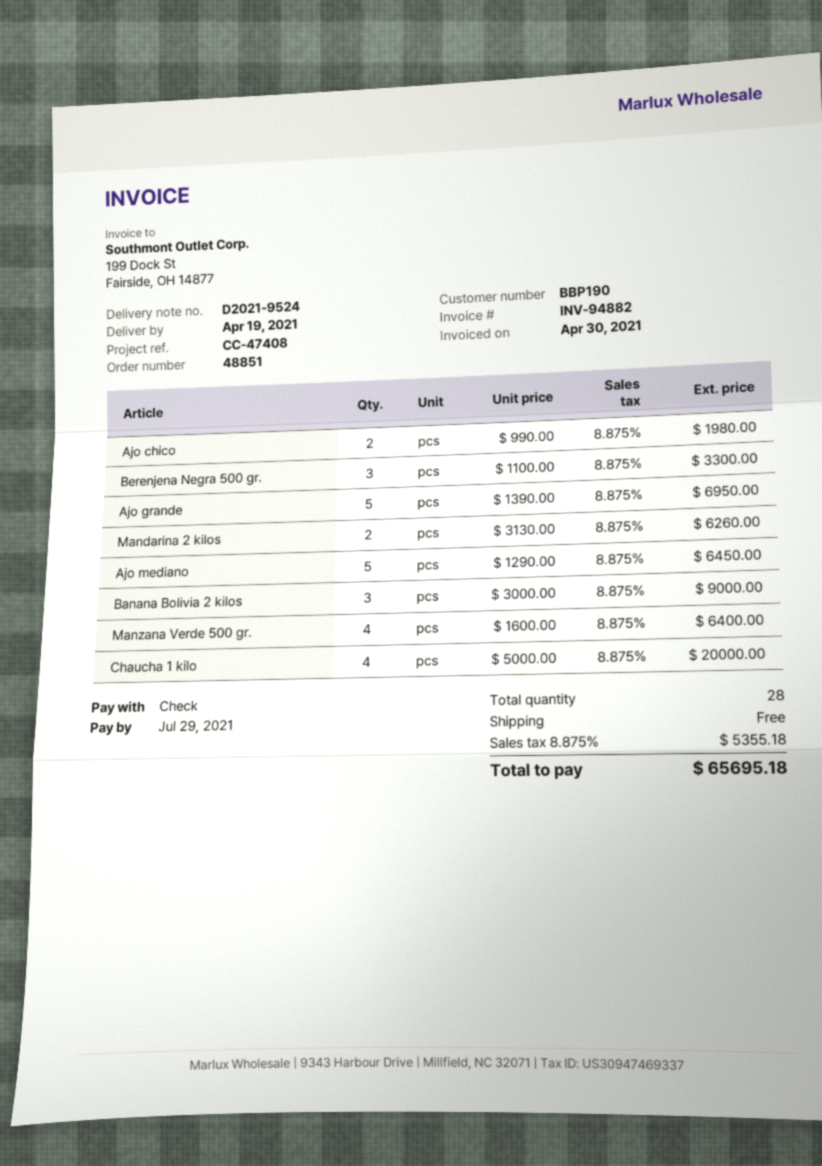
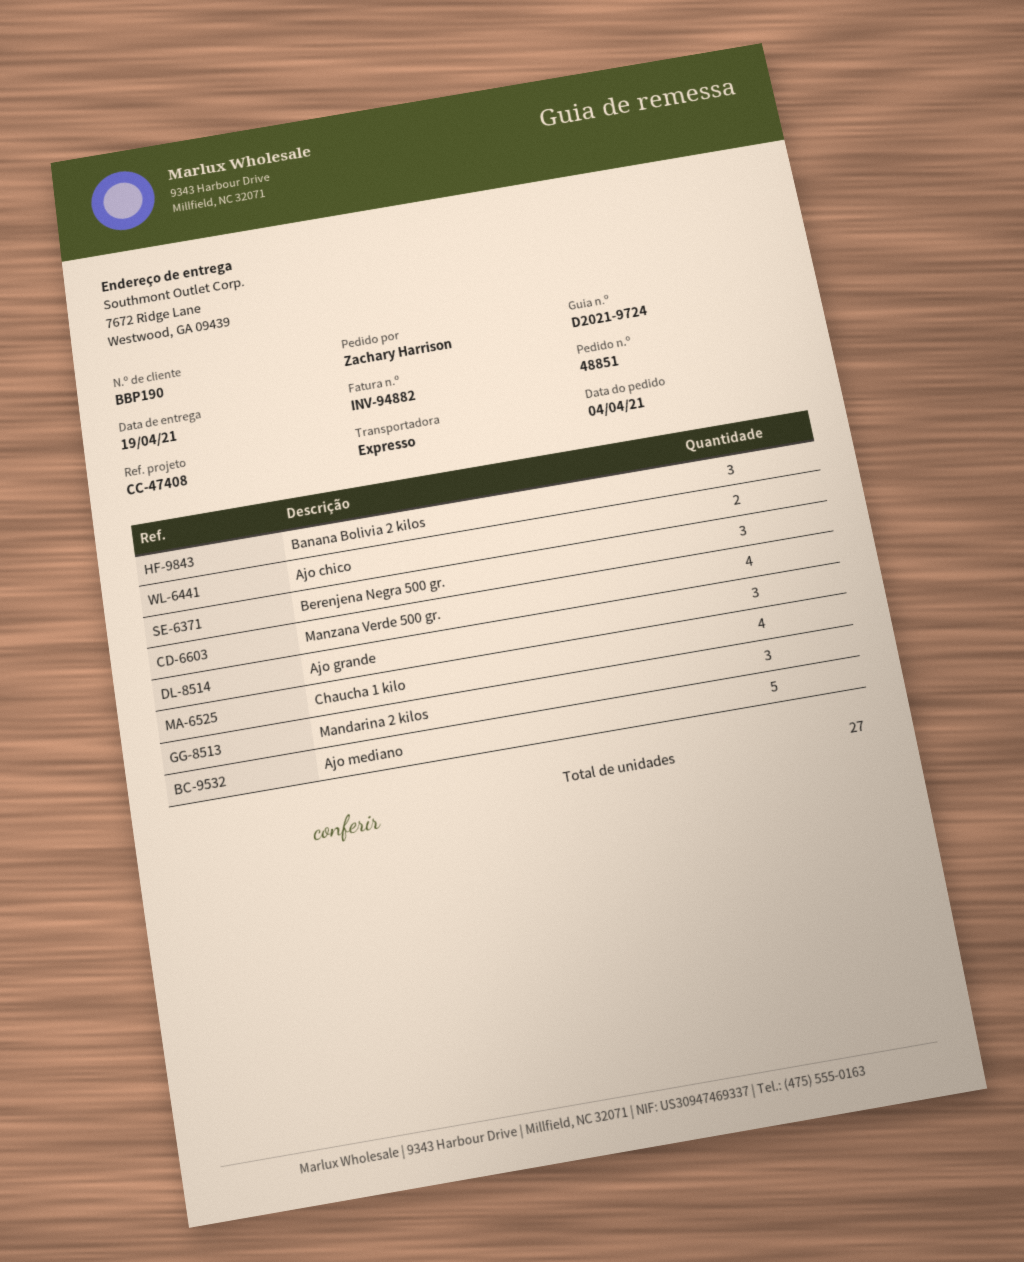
delivery note number: D2021-9524 -> D2021-9724
Ajo grande: 5 -> 3
Mandarina 2 kilos: 2 -> 3
total quantity: 28 -> 27

